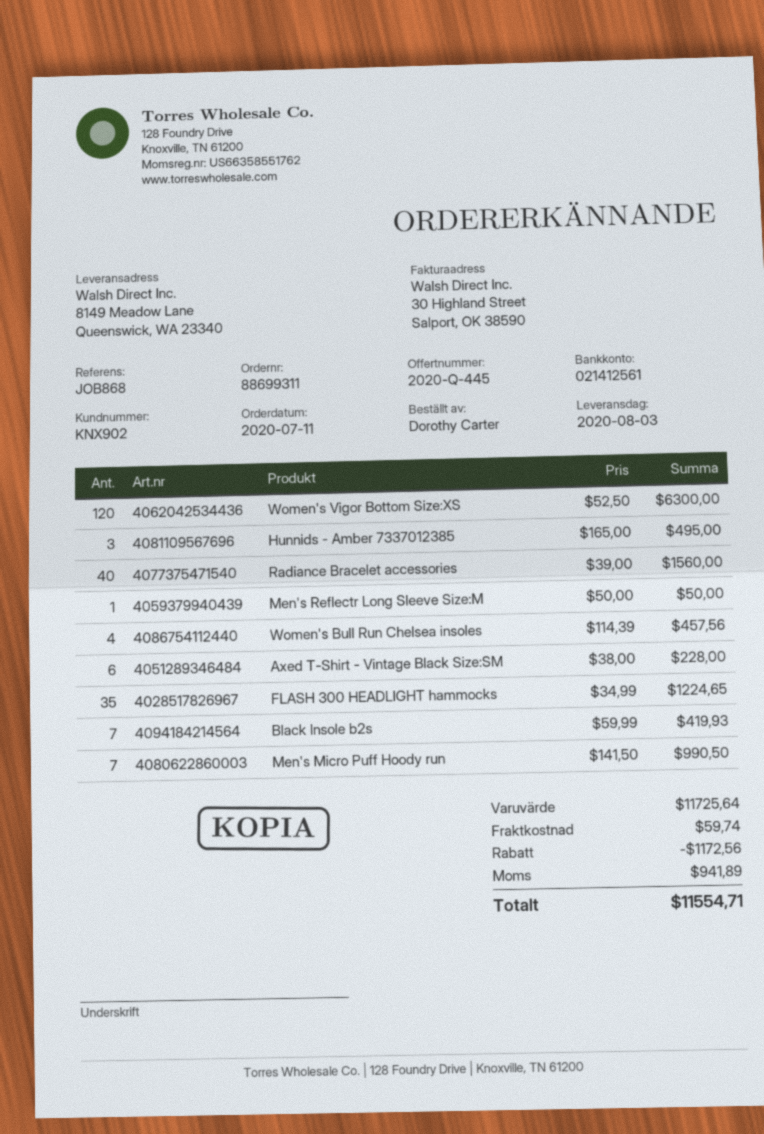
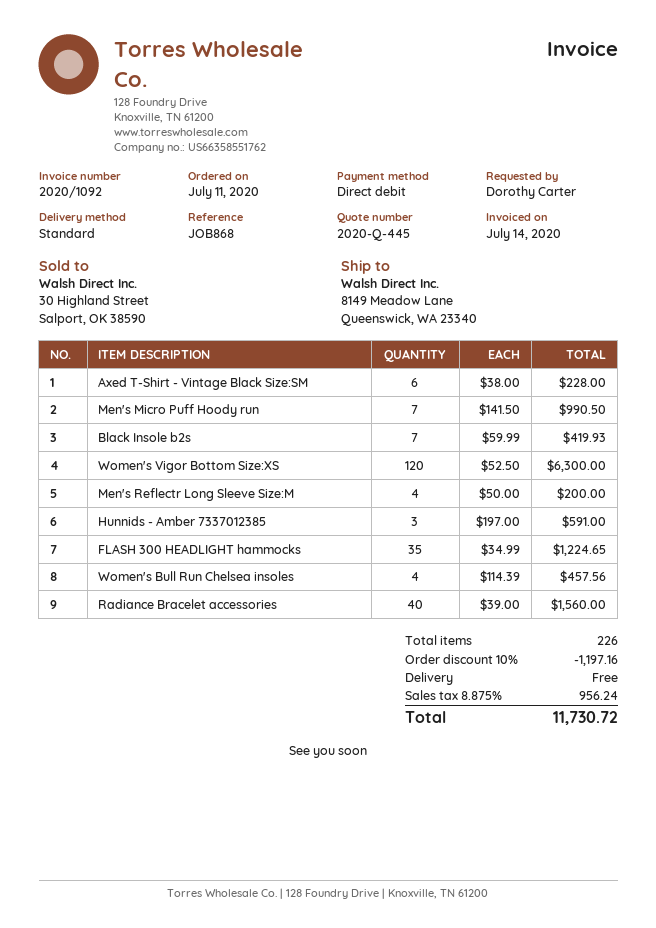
Hunnids - Amber 7337012385: 3 x 165.00 = 495.00 -> 3 x 197.00 = 591.00
Men's Reflectr Long Sleeve Size:M: 1 x 50.00 = 50.00 -> 4 x 50.00 = 200.00
discount: 1172.56 -> 1197.16
shipping: 59.74 -> 0.00
tax: 941.89 -> 956.24
total: 11554.71 -> 11730.72

